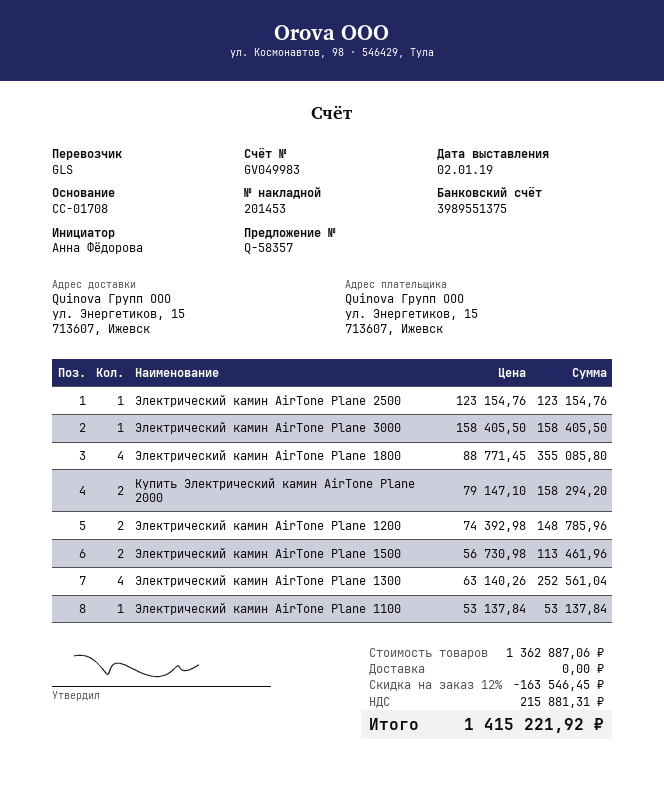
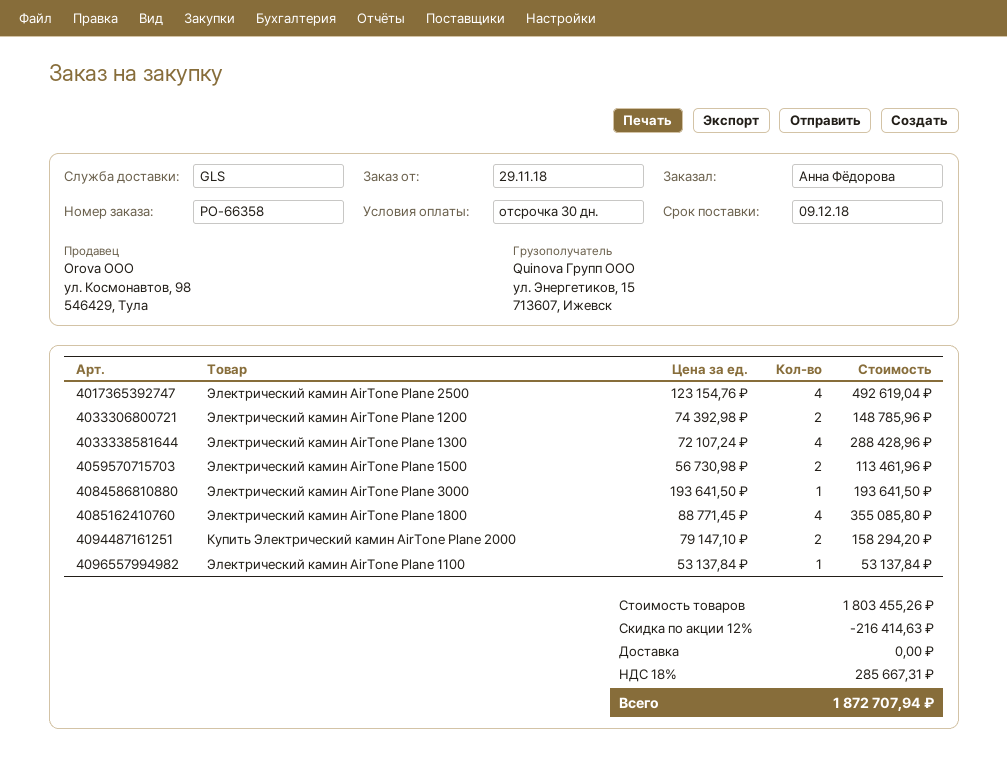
Электрический камин AirTone Plane 2500: 1 x 123154.76 = 123154.76 -> 4 x 123154.76 = 492619.04
Электрический камин AirTone Plane 3000: 1 x 158405.50 = 158405.50 -> 1 x 193641.50 = 193641.50
Электрический камин AirTone Plane 1300: 4 x 63140.26 = 252561.04 -> 4 x 72107.24 = 288428.96
subtotal: 1362887.06 -> 1803455.26
discount: 12% = 163546.45 -> 12% = 216414.63
tax: 215881.31 -> 285667.31
total: 1415221.92 -> 1872707.94

